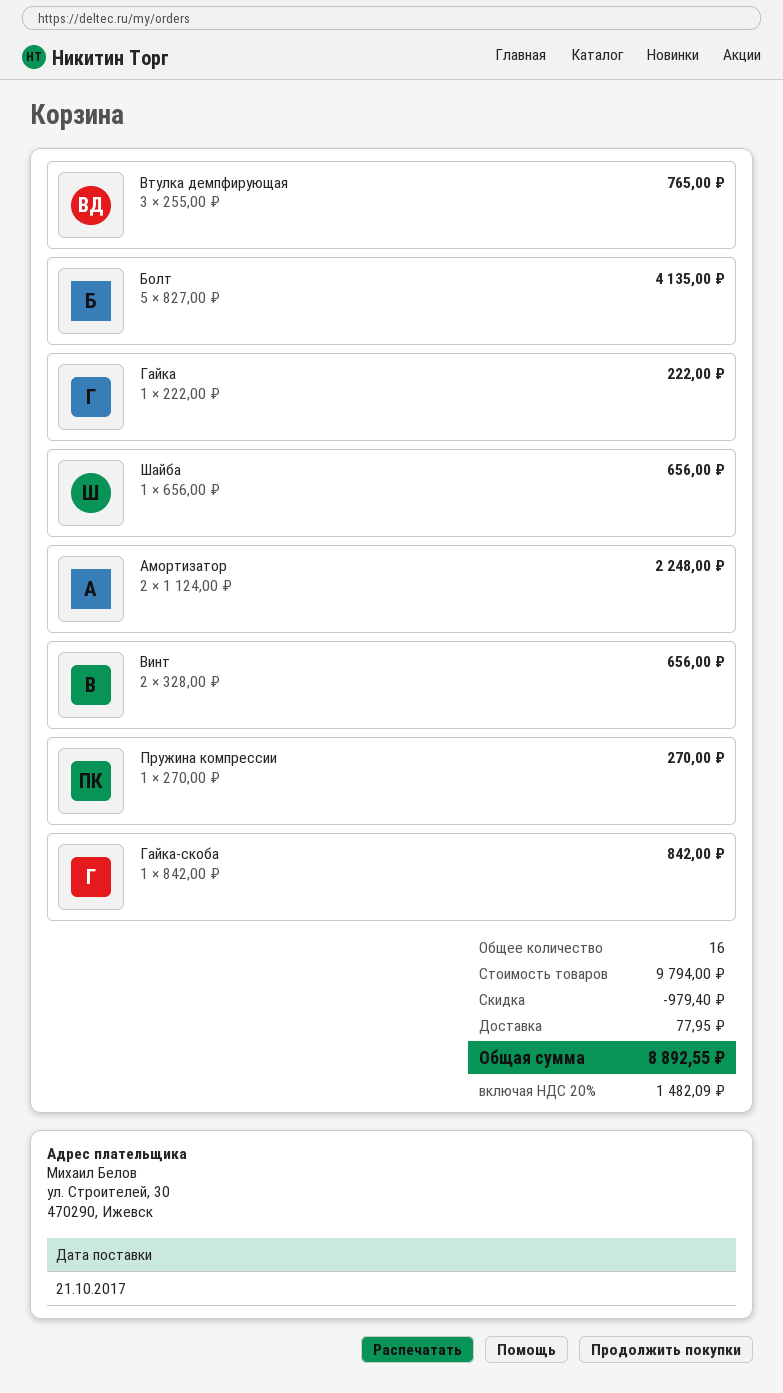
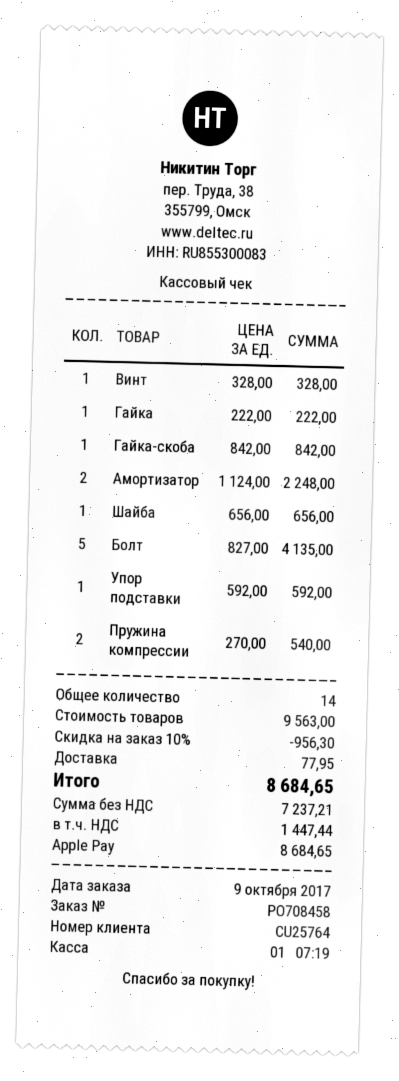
Втулка демпфирующая: 3 x 255.00 = 765.00 -> none
Винт: 2 x 328.00 = 656.00 -> 1 x 328.00 = 328.00
Пружина компрессии: 1 x 270.00 = 270.00 -> 2 x 270.00 = 540.00
Упор подставки: none -> 1 x 592.00 = 592.00
total quantity: 16 -> 14
subtotal: 9794.00 -> 9563.00
discount: 979.40 -> 956.30
tax: 1482.09 -> 1447.44
total: 8892.55 -> 8684.65

